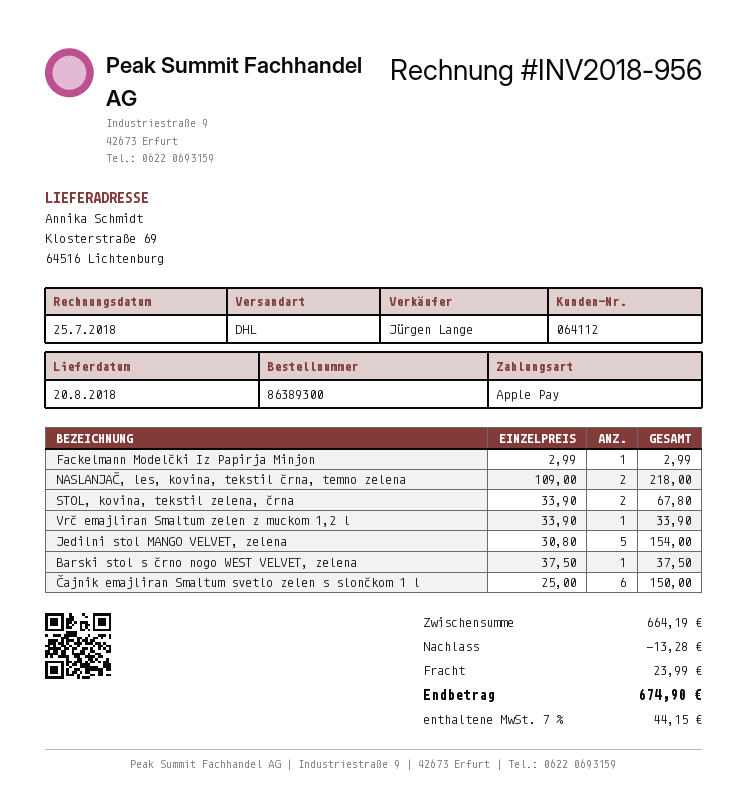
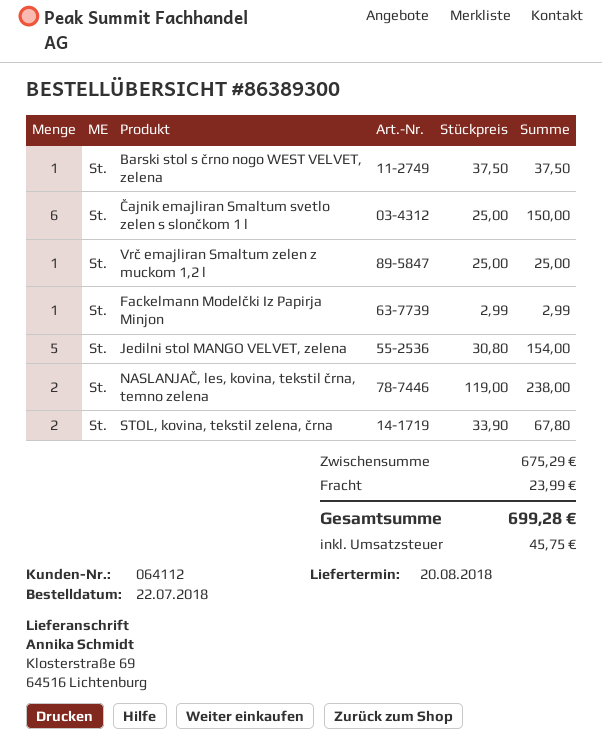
NASLANJAČ, les, kovina, tekstil črna, temno zelena: 2 x 109.00 = 218.00 -> 2 x 119.00 = 238.00
Vrč emajliran Smaltum zelen z muckom 1,2 l: 1 x 33.90 = 33.90 -> 1 x 25.00 = 25.00
subtotal: 664.19 -> 675.29
discount: 13.28 -> none
tax: 44.15 -> 45.75
total: 674.90 -> 699.28

